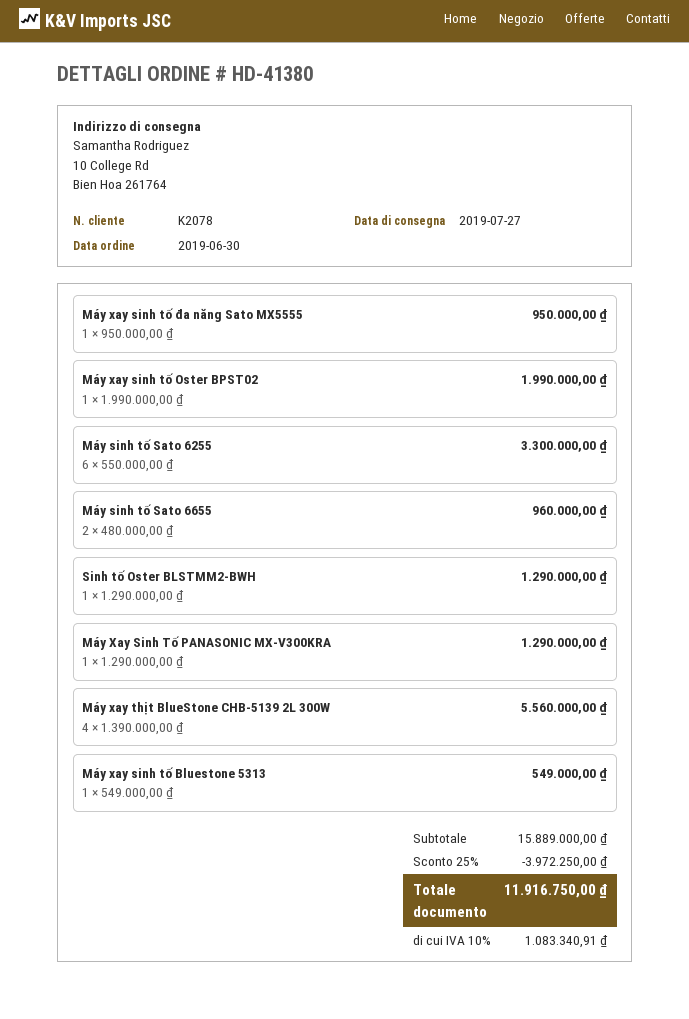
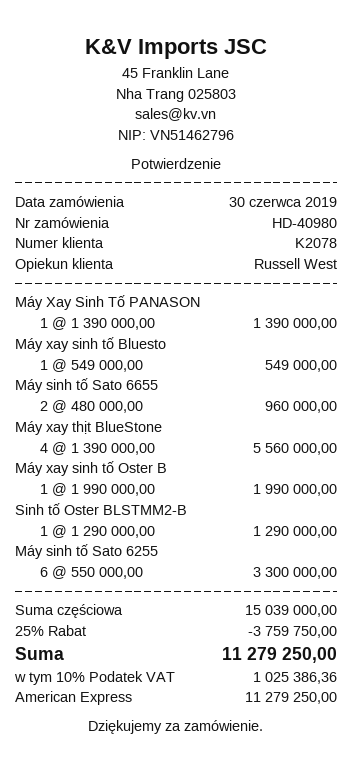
order number: HD-41380 -> HD-40980
Máy xay sinh tố đa năng Sato MX5555: 1 x 950000.00 = 950000.00 -> none
Máy Xay Sinh Tố PANASONIC MX-V300KRA: 1 x 1290000.00 = 1290000.00 -> 1 x 1390000.00 = 1390000.00
subtotal: 15889000.00 -> 15039000.00
discount: 25% = 3972250.00 -> 25% = 3759750.00
tax: 10% = 1083340.91 -> 10% = 1025386.36
total: 11916750.00 -> 11279250.00

